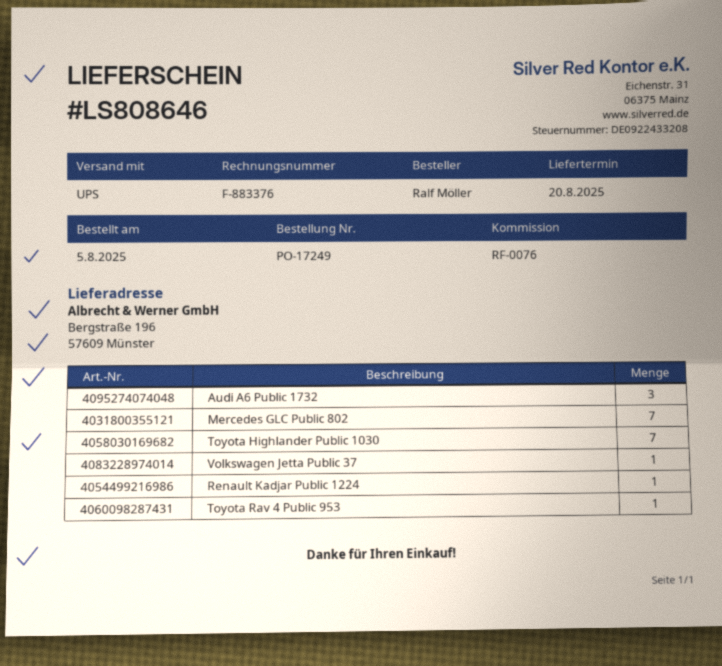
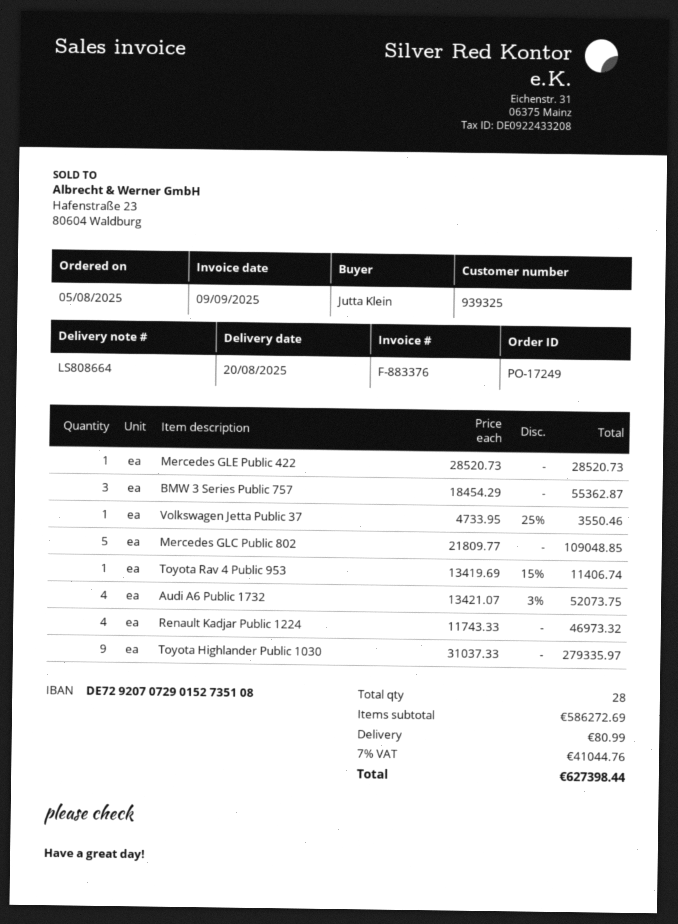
delivery note number: LS808646 -> LS808664
ordered by: Ralf Möller -> Jutta Klein
Audi A6 Public 1732: 3 -> 4
Mercedes GLC Public 802: 7 -> 5
Toyota Highlander Public 1030: 7 -> 9
Renault Kadjar Public 1224: 1 -> 4
Mercedes GLE Public 422: none -> 1
BMW 3 Series Public 757: none -> 3

